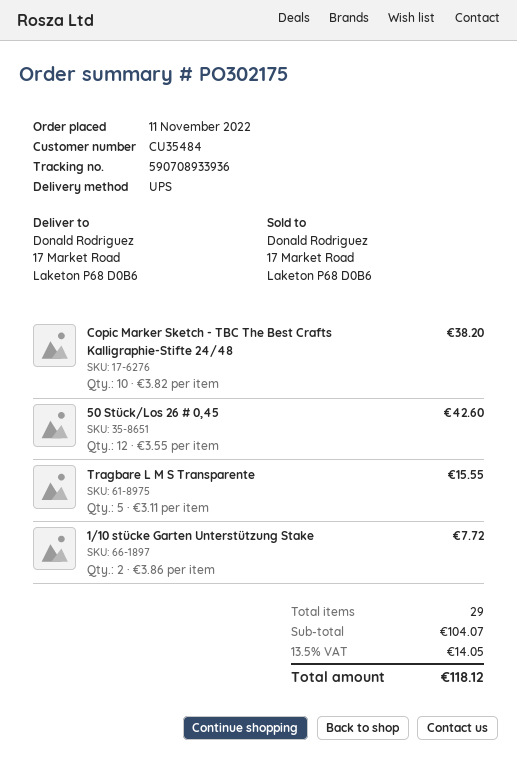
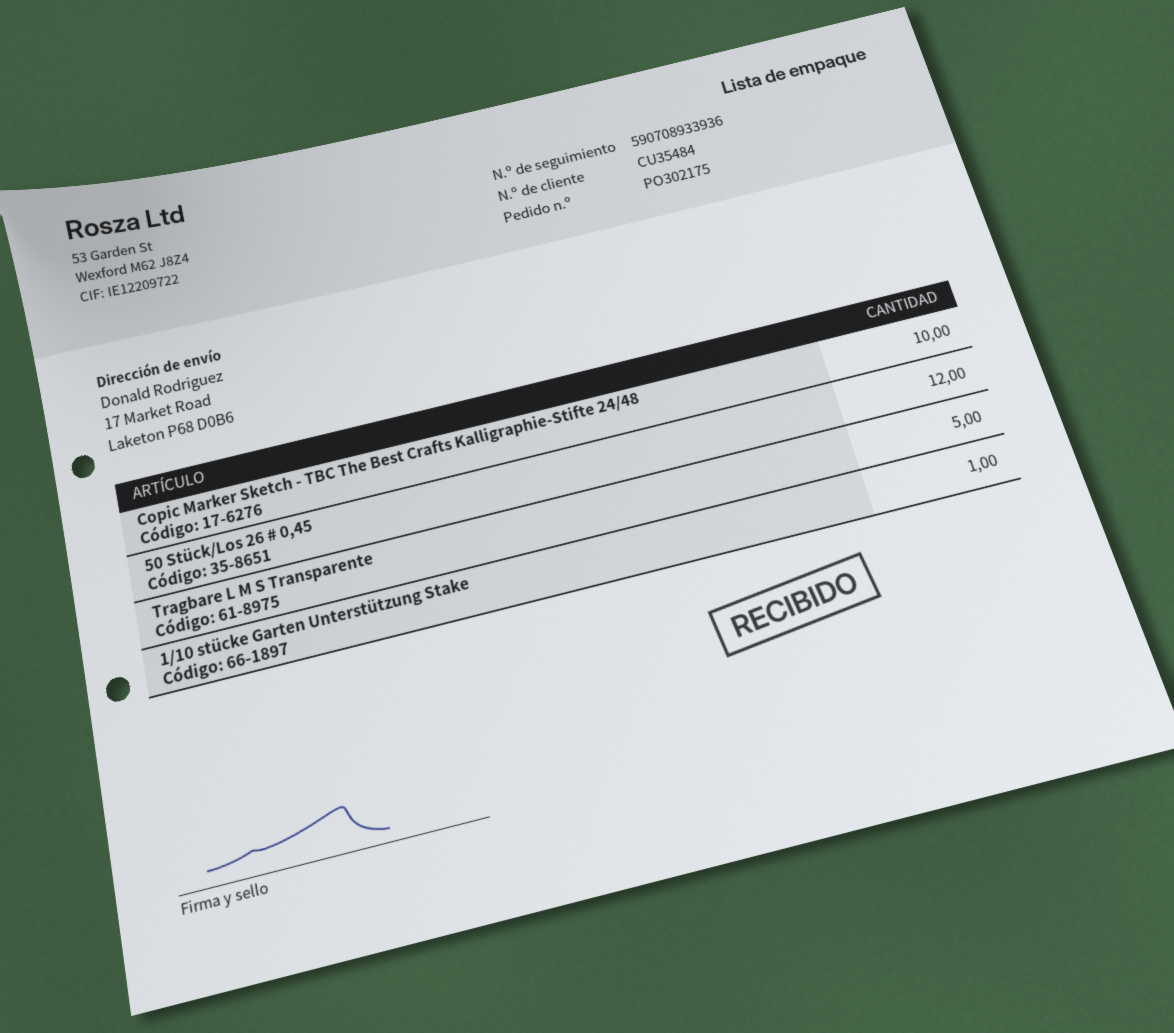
1/10 stücke Garten Unterstützung Stake: 2 -> 1

